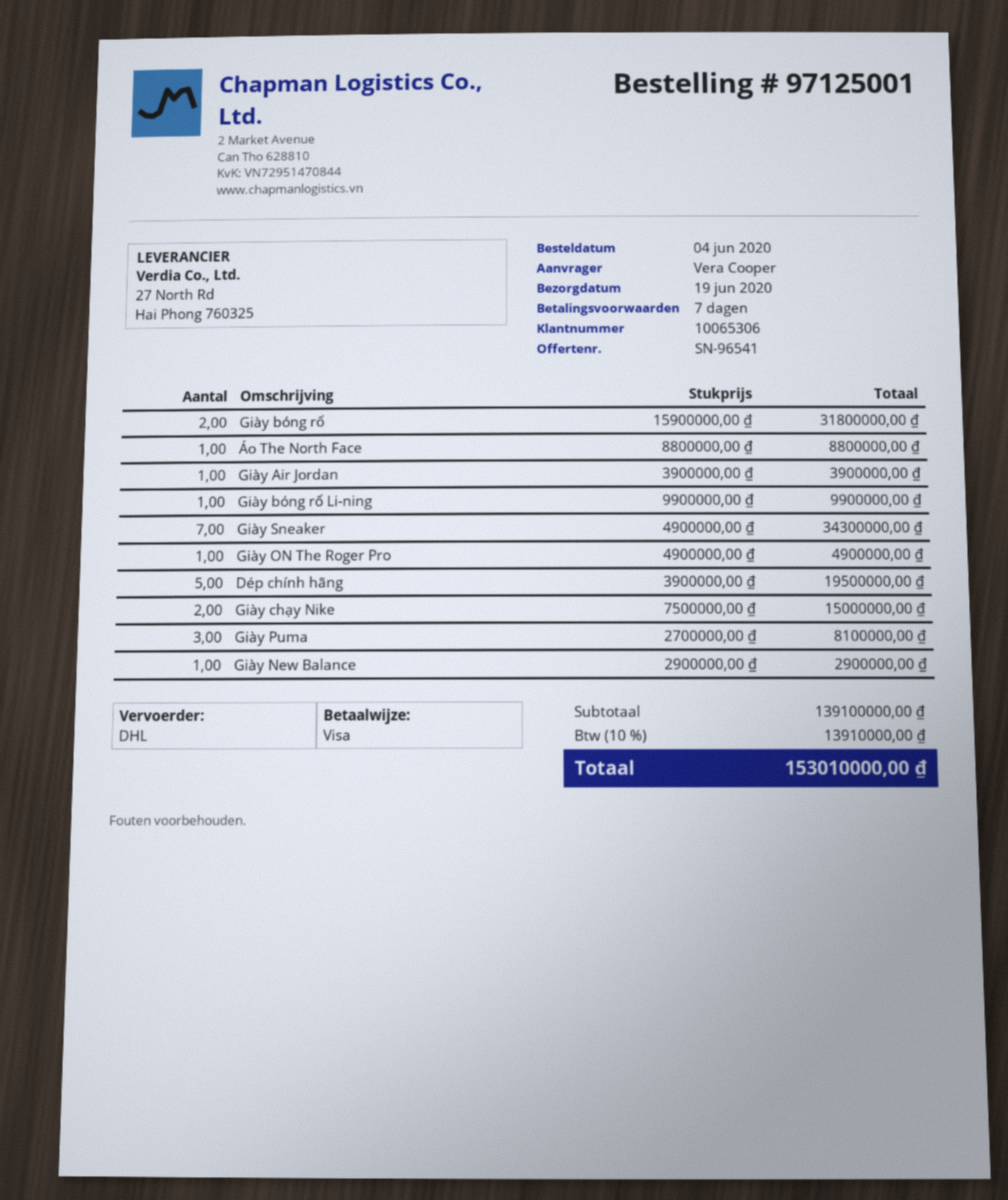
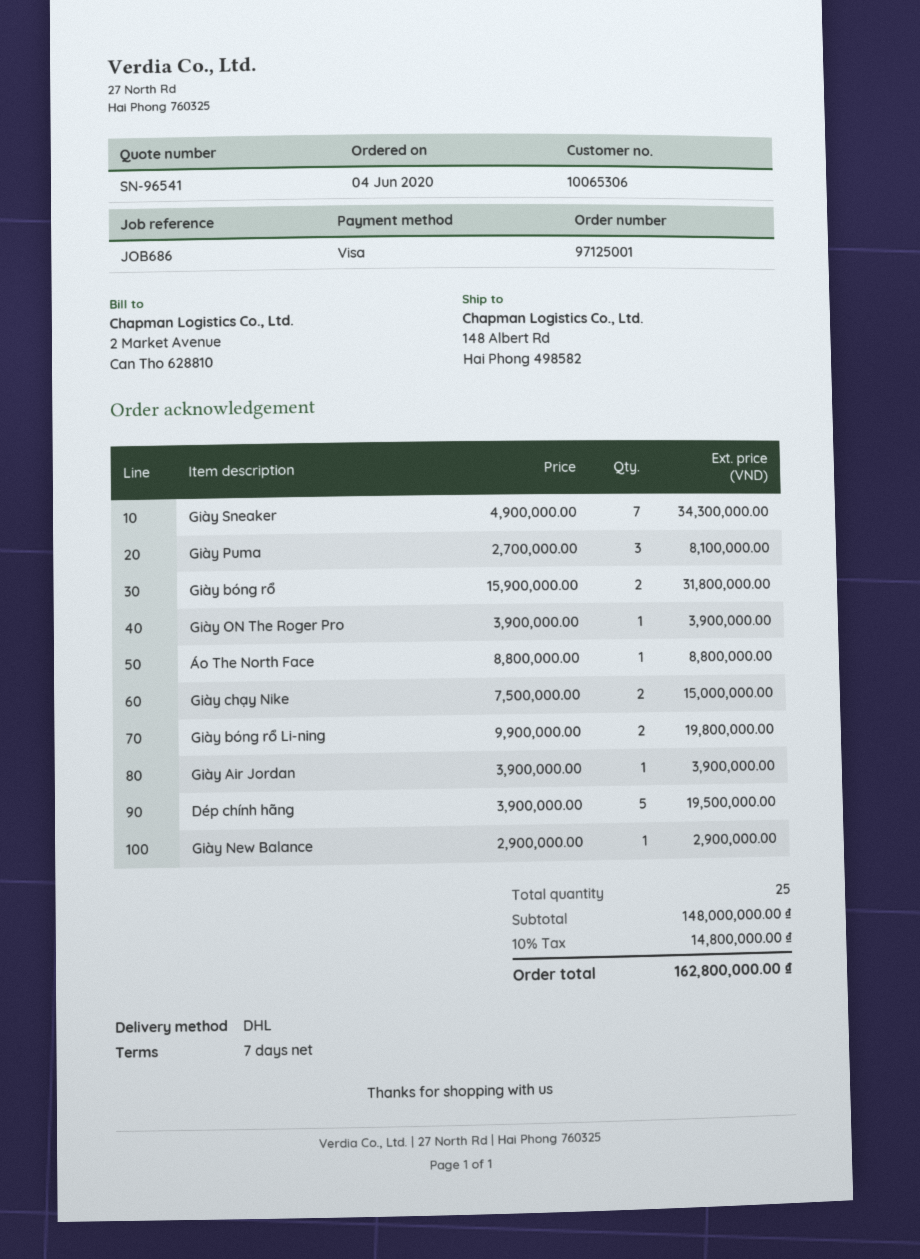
Giày bóng rổ Li-ning: 1 x 9900000.00 = 9900000.00 -> 2 x 9900000.00 = 19800000.00
Giày ON The Roger Pro: 1 x 4900000.00 = 4900000.00 -> 1 x 3900000.00 = 3900000.00
subtotal: 139100000.00 -> 148000000.00
tax: 10% = 13910000.00 -> 10% = 14800000.00
total: 153010000.00 -> 162800000.00

